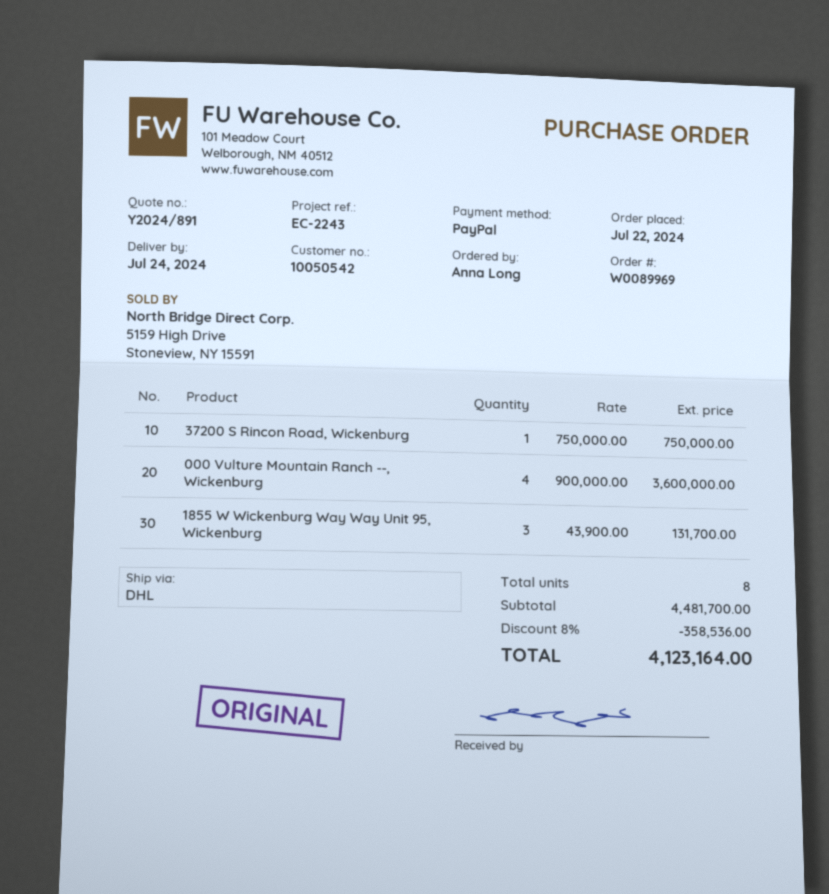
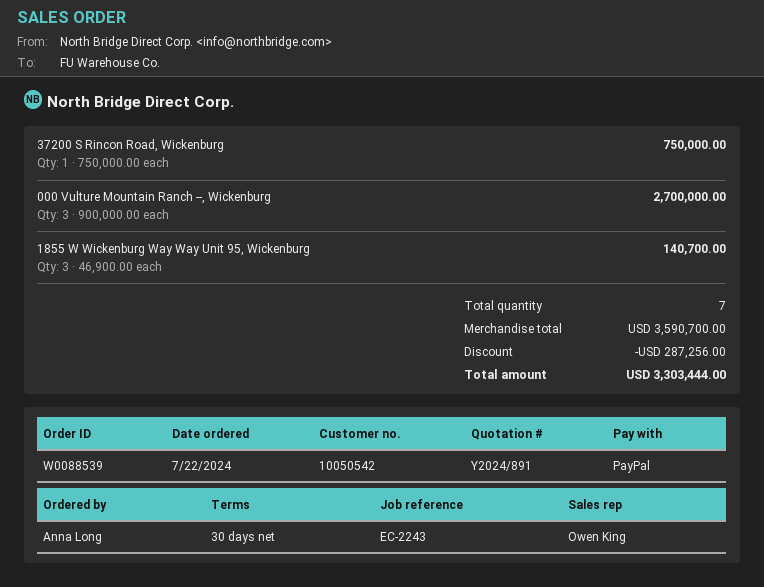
order number: W0089969 -> W0088539
000 Vulture Mountain Ranch --, Wickenburg: 4 x 900000.00 = 3600000.00 -> 3 x 900000.00 = 2700000.00
1855 W Wickenburg Way Way Unit 95, Wickenburg: 3 x 43900.00 = 131700.00 -> 3 x 46900.00 = 140700.00
total quantity: 8 -> 7
subtotal: 4481700.00 -> 3590700.00
discount: 358536.00 -> 287256.00
total: 4123164.00 -> 3303444.00

